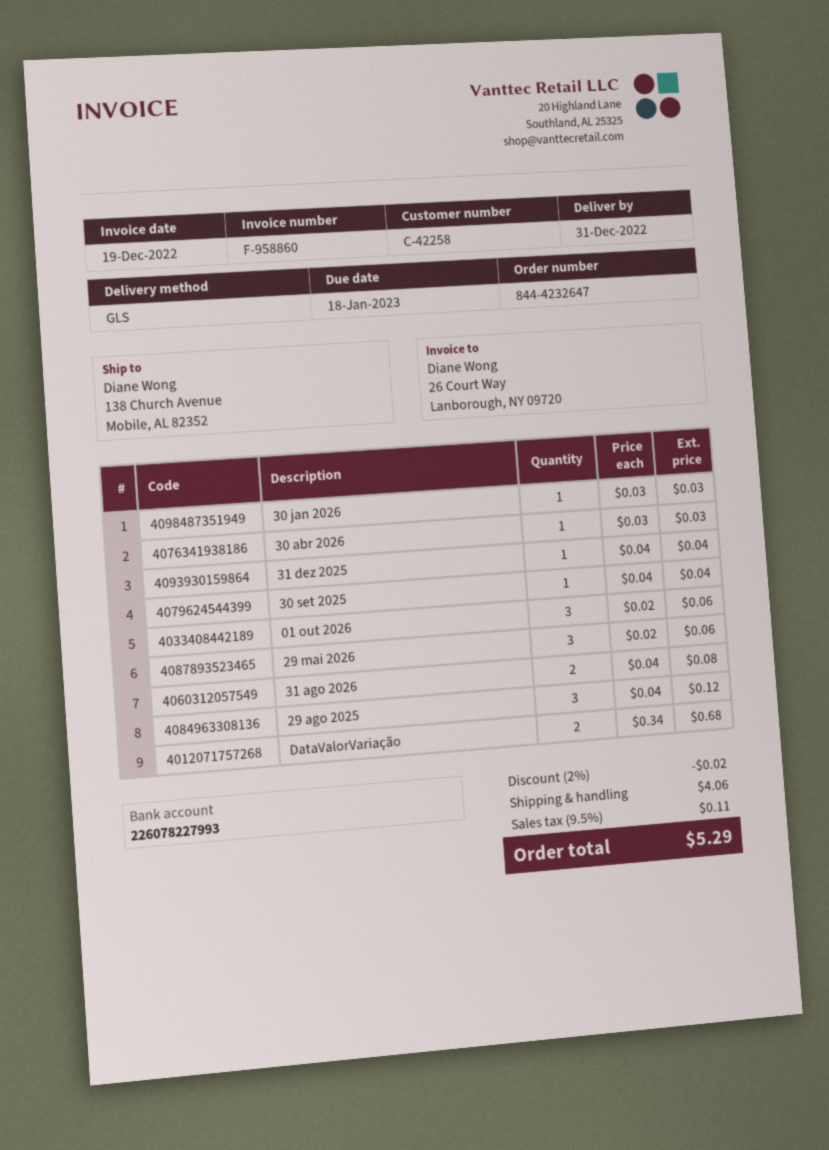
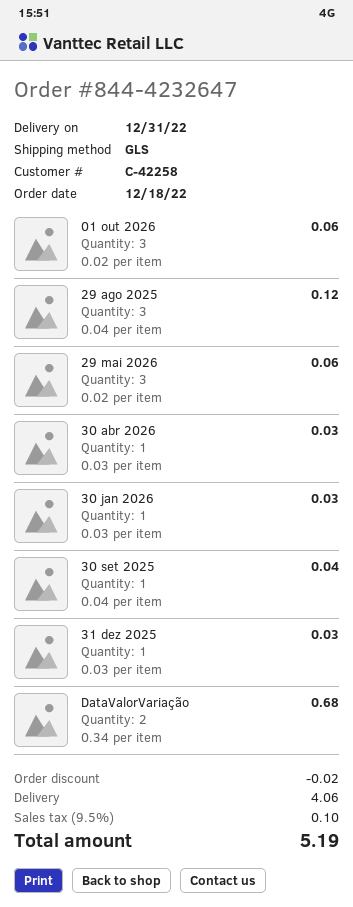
31 dez 2025: 1 x 0.04 = 0.04 -> 1 x 0.03 = 0.03
31 ago 2026: 2 x 0.04 = 0.08 -> none
tax: 9.5% = 0.11 -> 9.5% = 0.10
total: 5.29 -> 5.19

